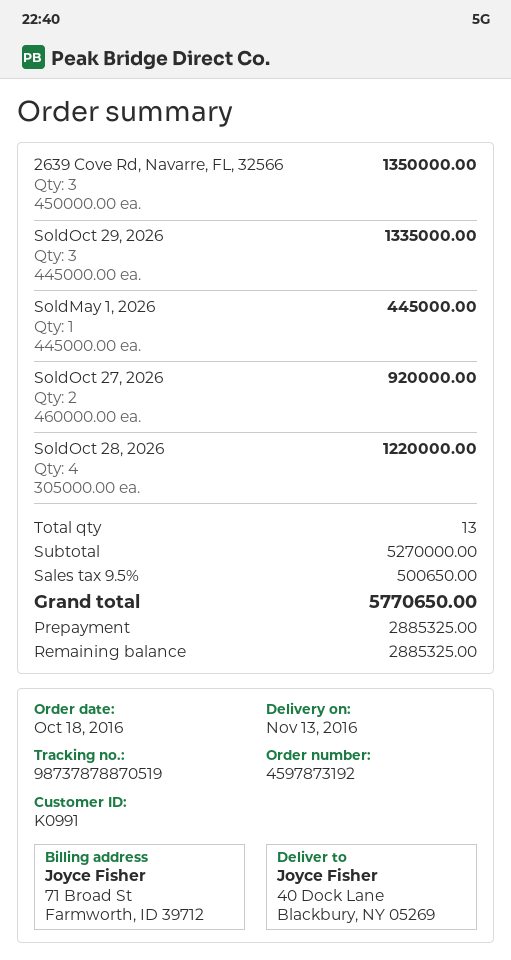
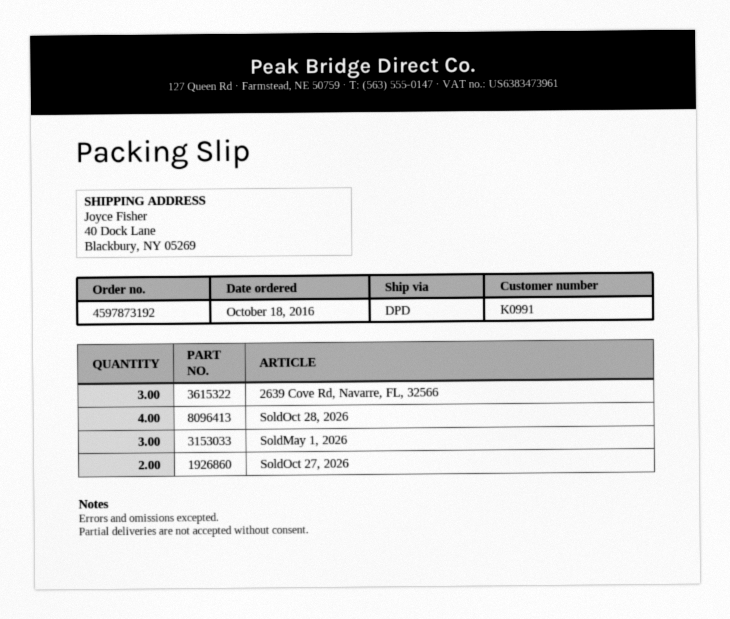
SoldOct 29, 2026: 3 -> none
SoldMay 1, 2026: 1 -> 3

